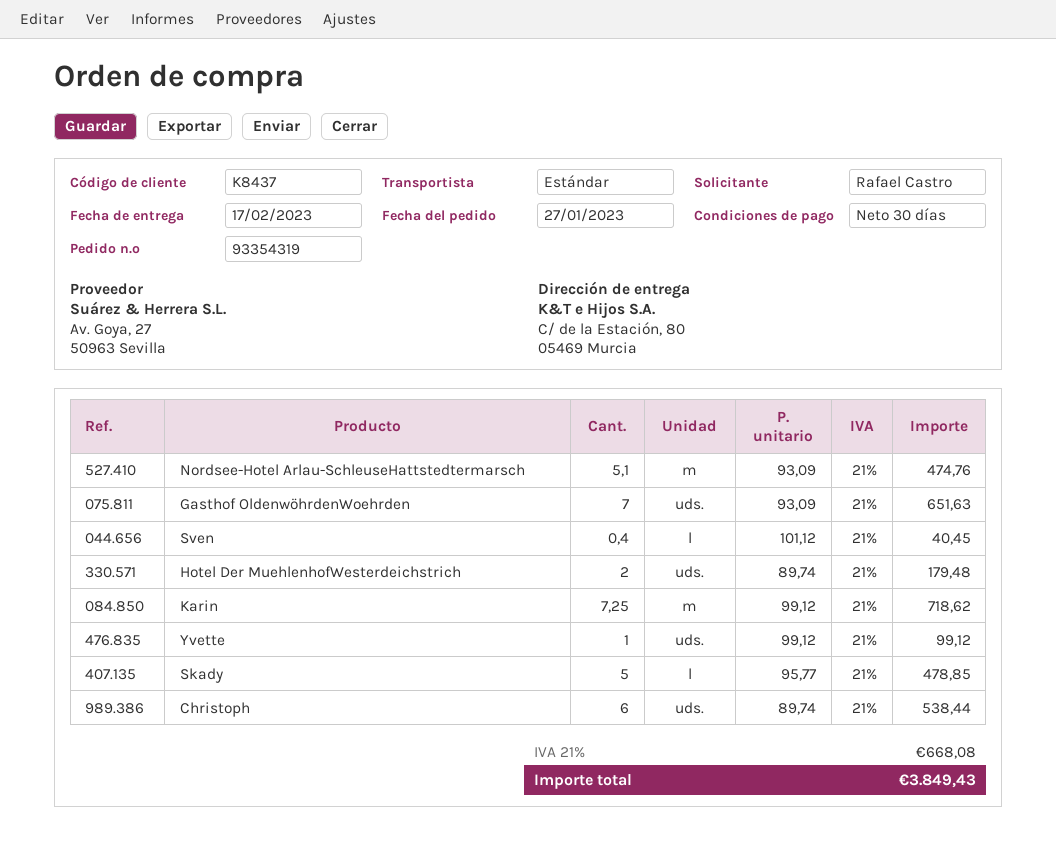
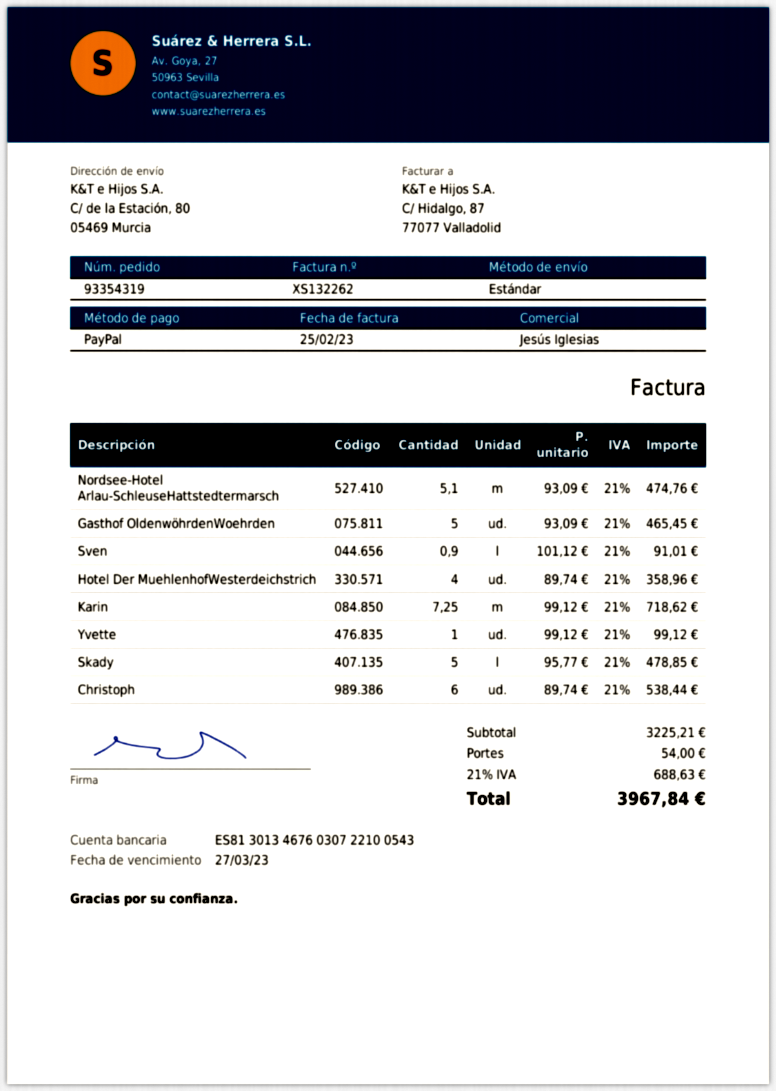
Gasthof OldenwöhrdenWoehrden: 7 x 93.09 = 651.63 -> 5 x 93.09 = 465.45
Sven: 0.4 x 101.12 = 40.45 -> 0.9 x 101.12 = 91.01
Hotel Der MuehlenhofWesterdeichstrich: 2 x 89.74 = 179.48 -> 4 x 89.74 = 358.96
shipping: none -> 54.00
tax: 21% = 668.08 -> 21% = 688.63
total: 3849.43 -> 3967.84

